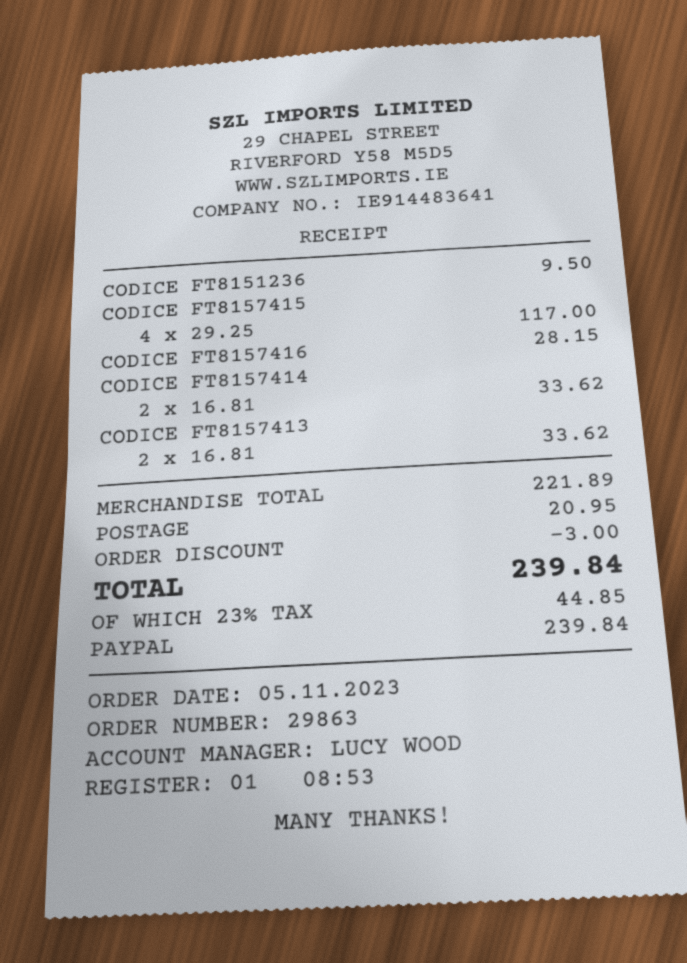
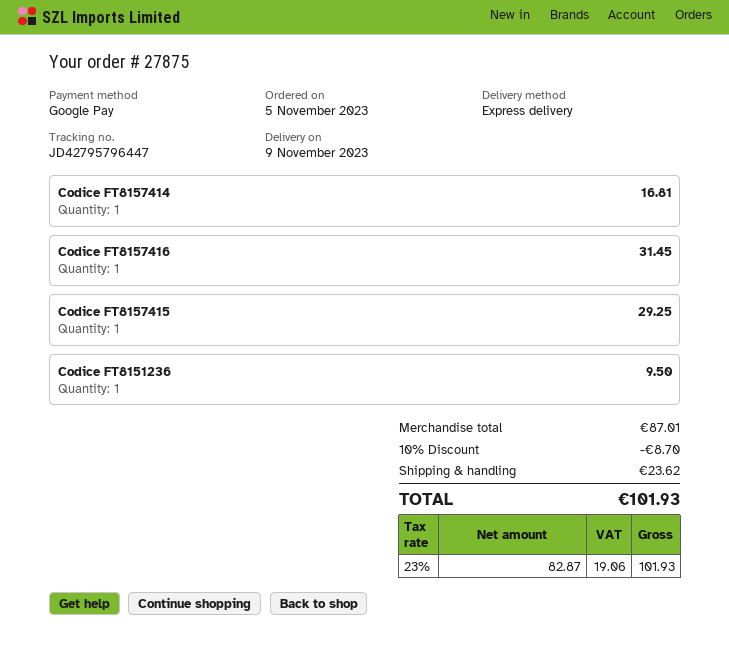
order number: 29863 -> 27875
payment method: PayPal -> Google Pay
CODICE FT8157415: 4 for 117.00 -> 1 for 29.25
CODICE FT8157416: 1 for 28.15 -> 1 for 31.45
CODICE FT8157414: 2 for 33.62 -> 1 for 16.81
CODICE FT8157413: 2 for 33.62 -> none
subtotal: 221.89 -> 87.01
discount: 3.00 -> 8.70
shipping: 20.95 -> 23.62
tax: 23% = 44.85 -> 23% = 19.06
total: 239.84 -> 101.93

